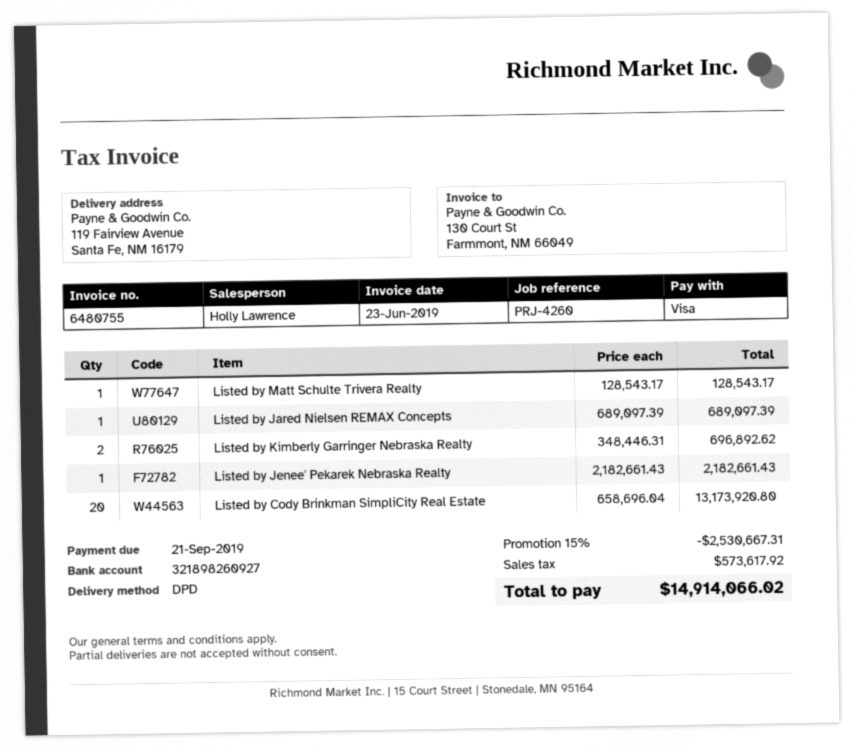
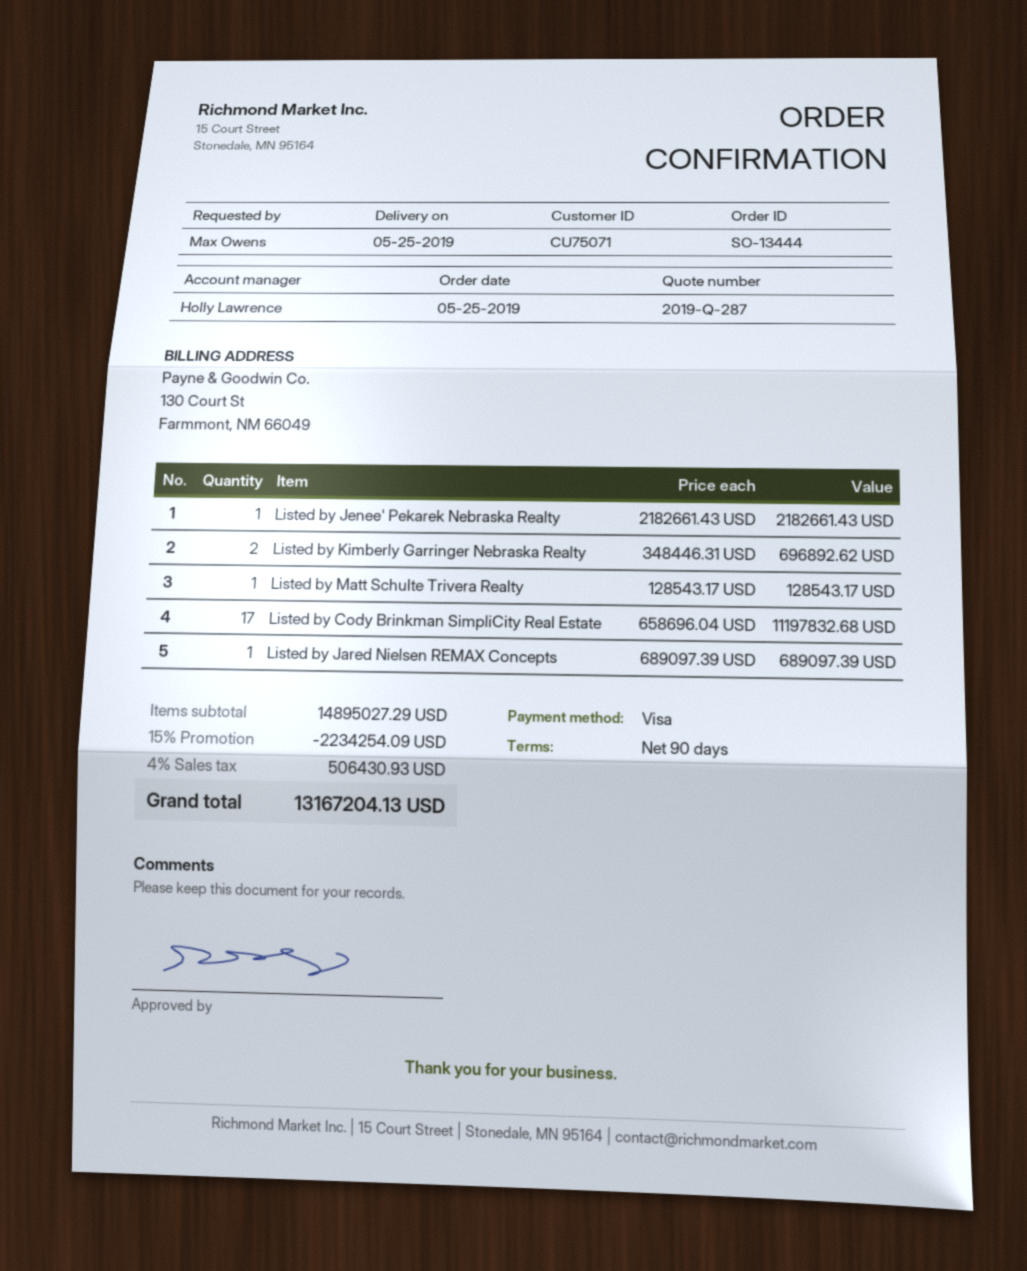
Listed by Cody Brinkman SimpliCity Real Estate: 20 x 658696.04 = 13173920.80 -> 17 x 658696.04 = 11197832.68
discount: 15% = 2530667.31 -> 15% = 2234254.09
tax: 573617.92 -> 506430.93
total: 14914066.02 -> 13167204.13

